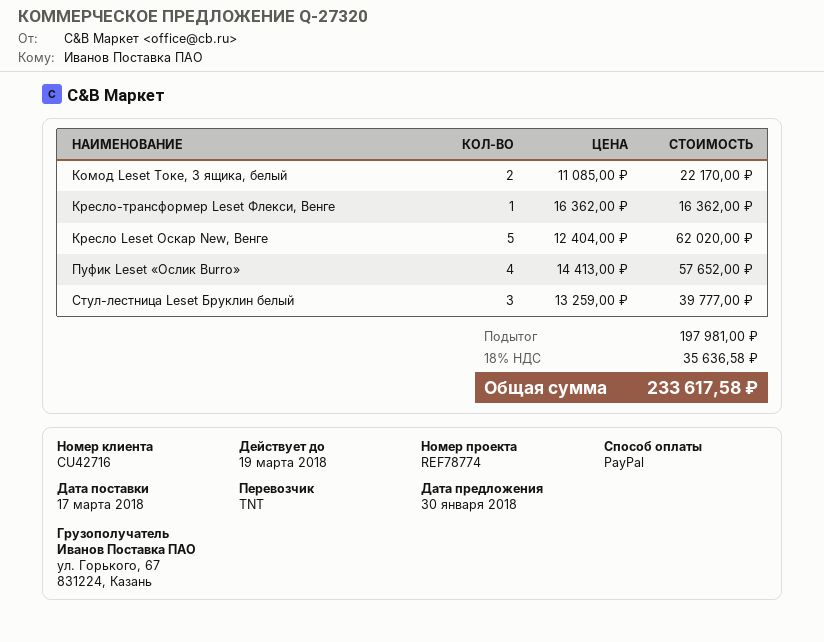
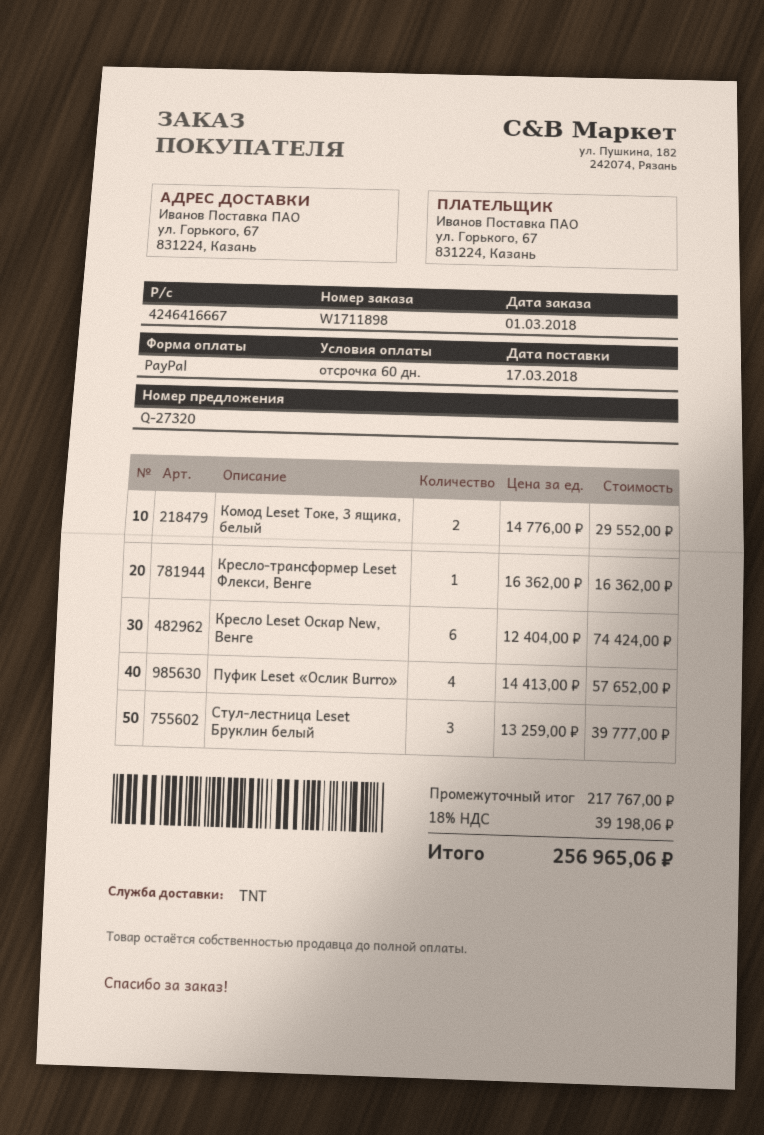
Комод Leset Токе, 3 ящика, белый: 2 x 11085.00 = 22170.00 -> 2 x 14776.00 = 29552.00
Кресло Leset Оскар New, Венге: 5 x 12404.00 = 62020.00 -> 6 x 12404.00 = 74424.00
subtotal: 197981.00 -> 217767.00
tax: 18% = 35636.58 -> 18% = 39198.06
total: 233617.58 -> 256965.06

